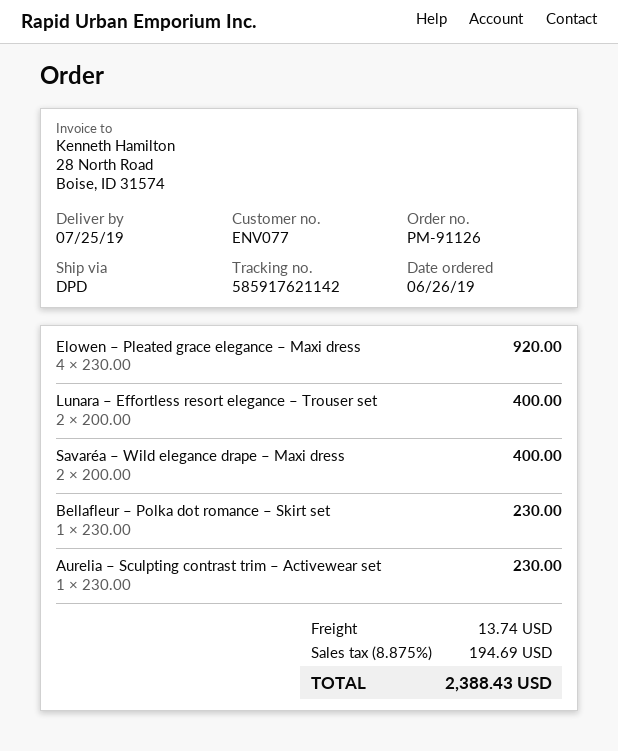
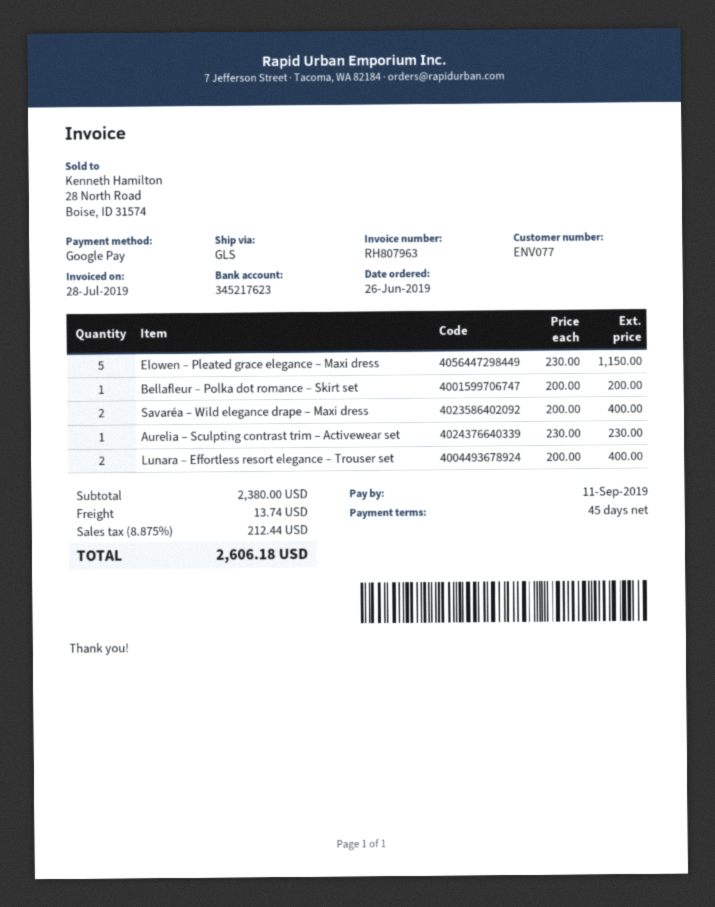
shipping method: DPD -> GLS
Elowen – Pleated grace elegance – Maxi dress: 4 x 230.00 = 920.00 -> 5 x 230.00 = 1150.00
Bellafleur – Polka dot romance – Skirt set: 1 x 230.00 = 230.00 -> 1 x 200.00 = 200.00
tax: 8.875% = 194.69 -> 8.875% = 212.44
total: 2388.43 -> 2606.18

